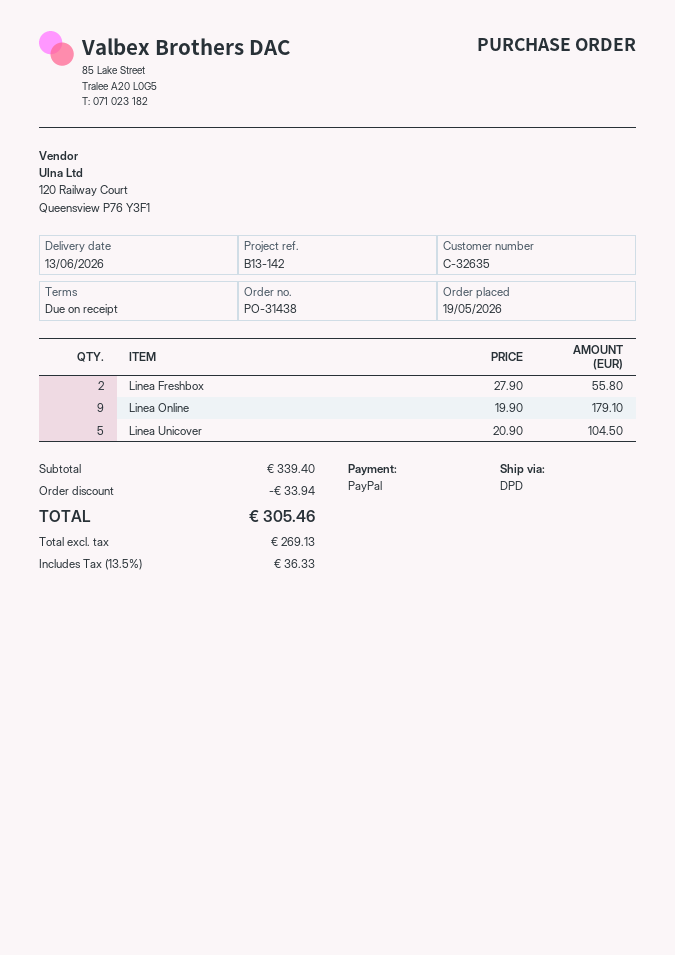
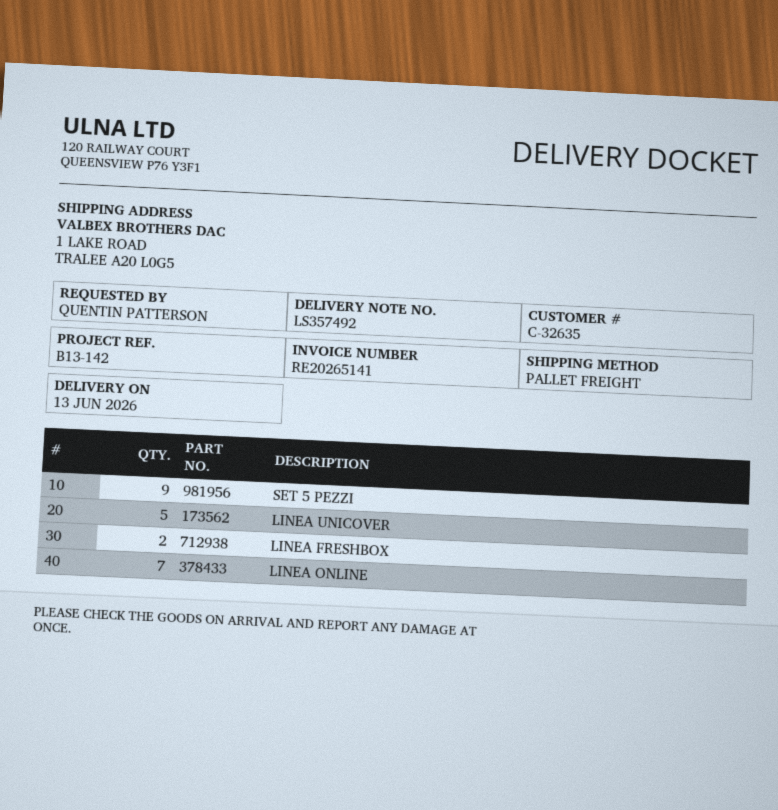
shipping method: DPD -> pallet freight
Linea Online: 9 -> 7
SET 5 PEZZI: none -> 9

